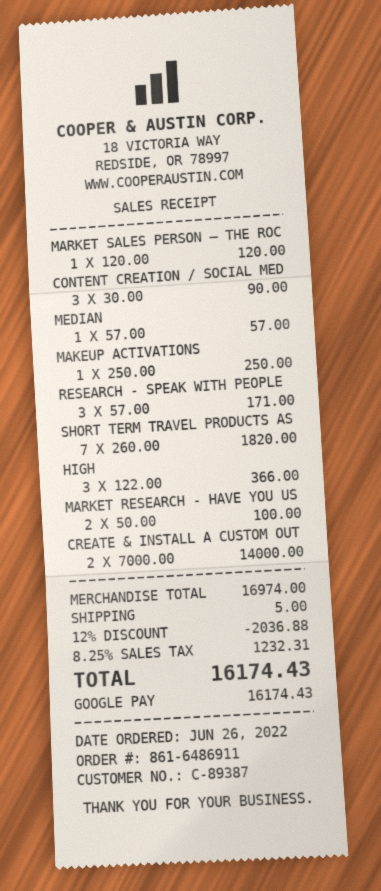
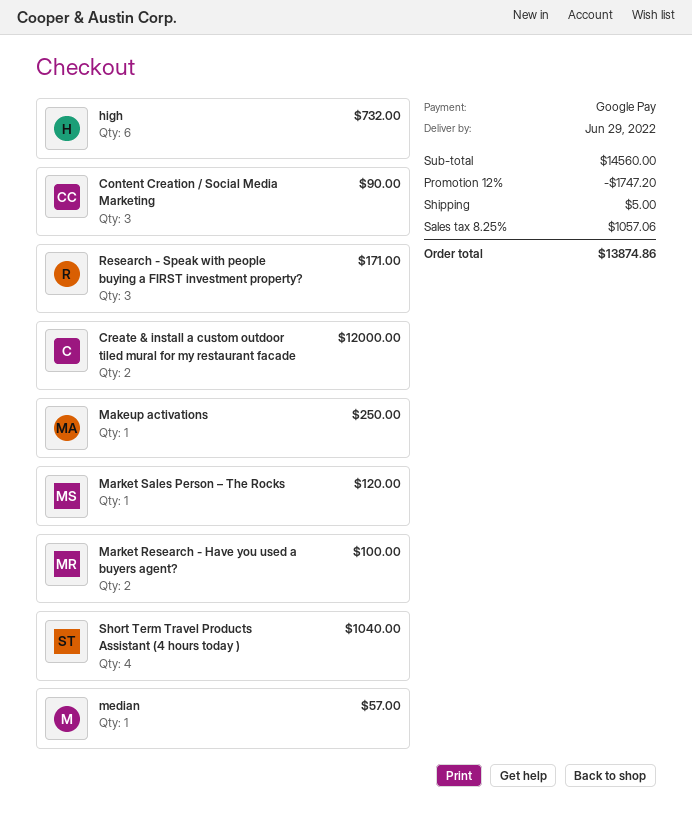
SHORT TERM TRAVEL PRODUCTS AS: 7 for 1820.00 -> 4 for 1040.00
HIGH: 3 for 366.00 -> 6 for 732.00
CREATE & INSTALL A CUSTOM OUT: 2 for 14000.00 -> 2 for 12000.00
subtotal: 16974.00 -> 14560.00
discount: 12% = 2036.88 -> 12% = 1747.20
tax: 8.25% = 1232.31 -> 8.25% = 1057.06
total: 16174.43 -> 13874.86

